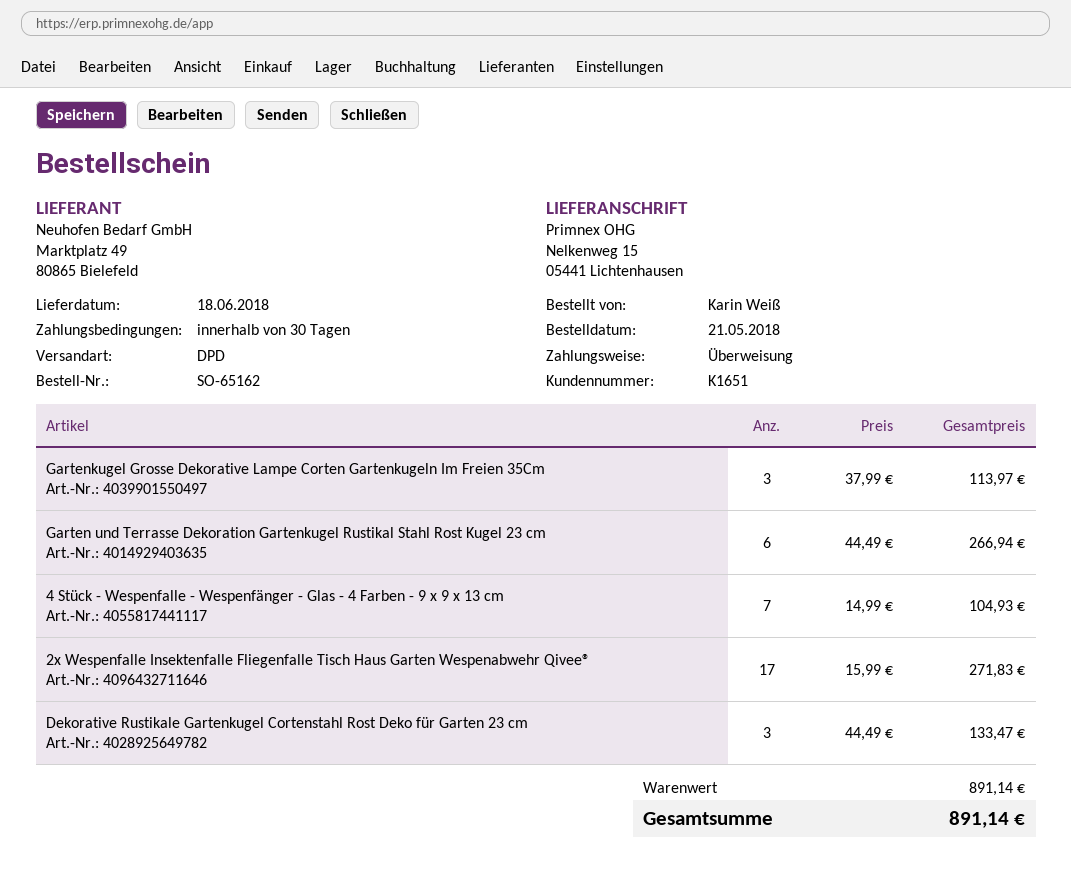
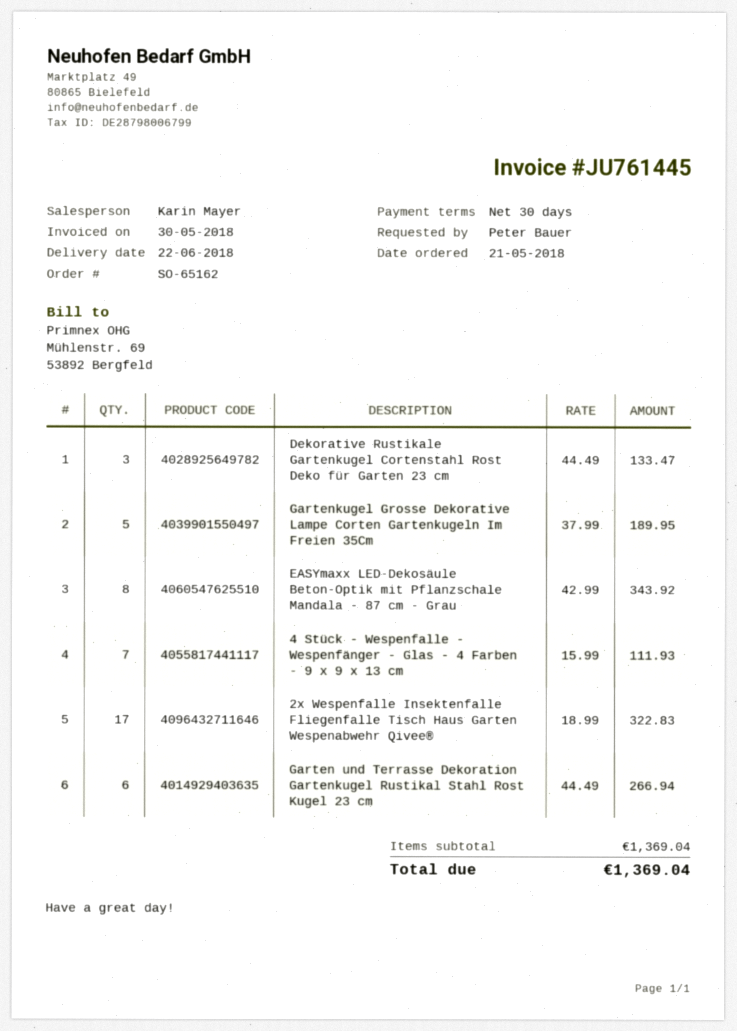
delivery date: 2018-06-18 -> 2018-06-22
ordered by: Karin Weiß -> Peter Bauer
Gartenkugel Grosse Dekorative Lampe Corten Gartenkugeln Im Freien 35Cm: 3 x 37.99 = 113.97 -> 5 x 37.99 = 189.95
4 Stück - Wespenfalle - Wespenfänger - Glas - 4 Farben - 9 x 9 x 13 cm: 7 x 14.99 = 104.93 -> 7 x 15.99 = 111.93
2x Wespenfalle Insektenfalle Fliegenfalle Tisch Haus Garten Wespenabwehr Qivee®: 17 x 15.99 = 271.83 -> 17 x 18.99 = 322.83
EASYmaxx LED-Dekosäule Beton-Optik mit Pflanzschale Mandala - 87 cm - Grau: none -> 8 x 42.99 = 343.92
subtotal: 891.14 -> 1369.04
total: 891.14 -> 1369.04

